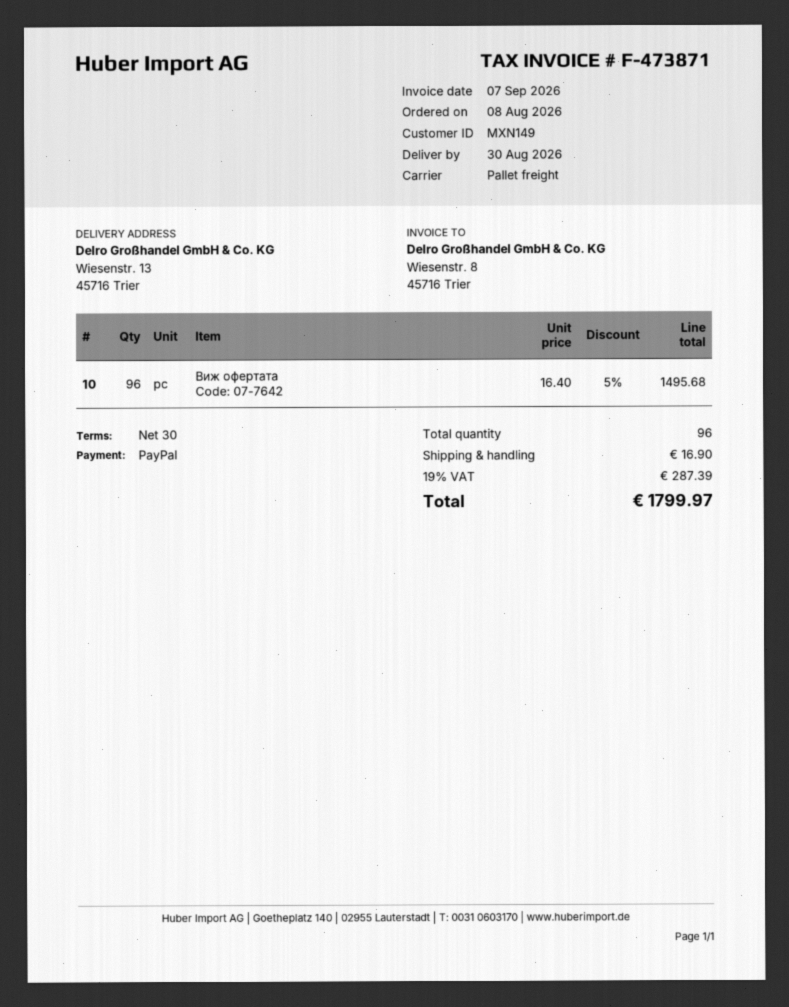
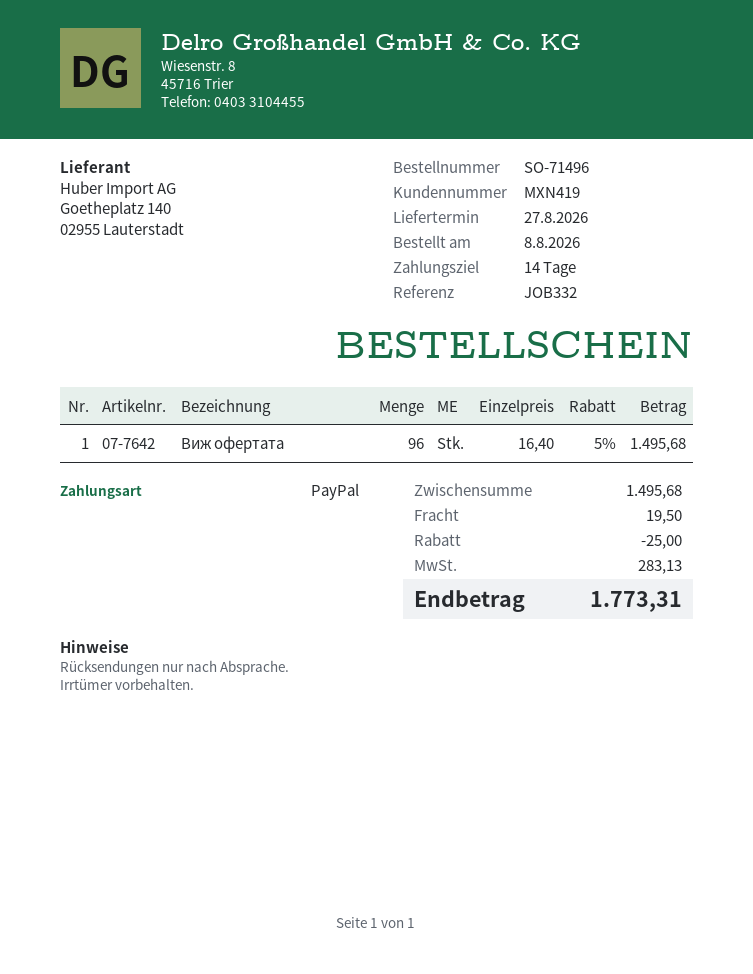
delivery date: 2026-08-30 -> 2026-08-27
payment terms: 30 days -> 14 days
customer number: MXN149 -> MXN419
discount: none -> 25.00
shipping: 16.90 -> 19.50
tax: 287.39 -> 283.13
total: 1799.97 -> 1773.31

